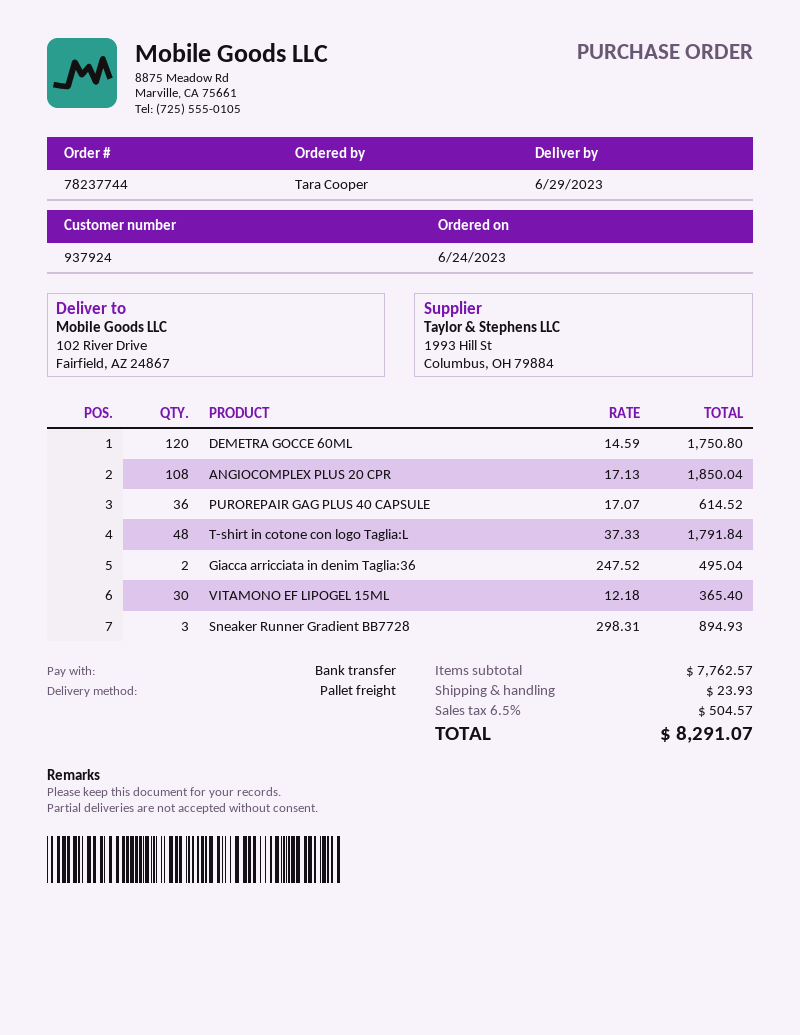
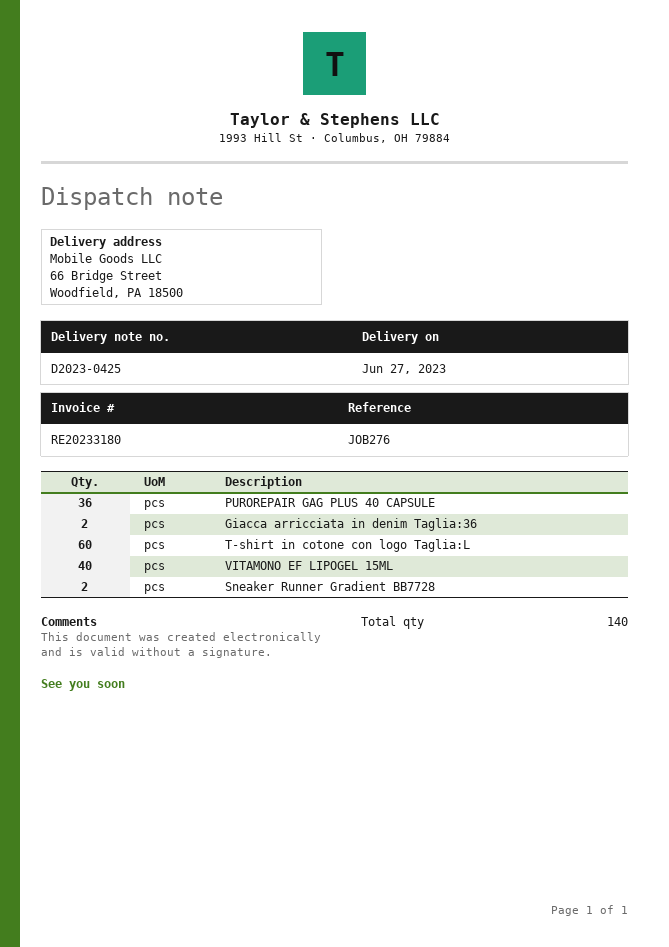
delivery date: 2023-06-29 -> 2023-06-27
ship to: 102 River Drive, Fairfield, AZ 24867 -> 66 Bridge Street, Woodfield, PA 18500
DEMETRA GOCCE 60ML: 120 -> none
ANGIOCOMPLEX PLUS 20 CPR: 108 -> none
T-shirt in cotone con logo Taglia:L: 48 -> 60
VITAMONO EF LIPOGEL 15ML: 30 -> 40
Sneaker Runner Gradient BB7728: 3 -> 2

